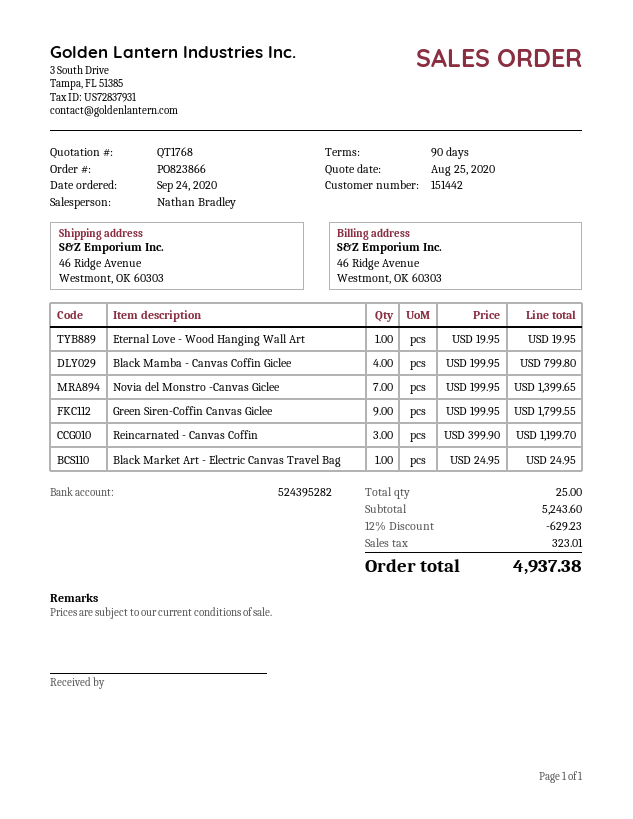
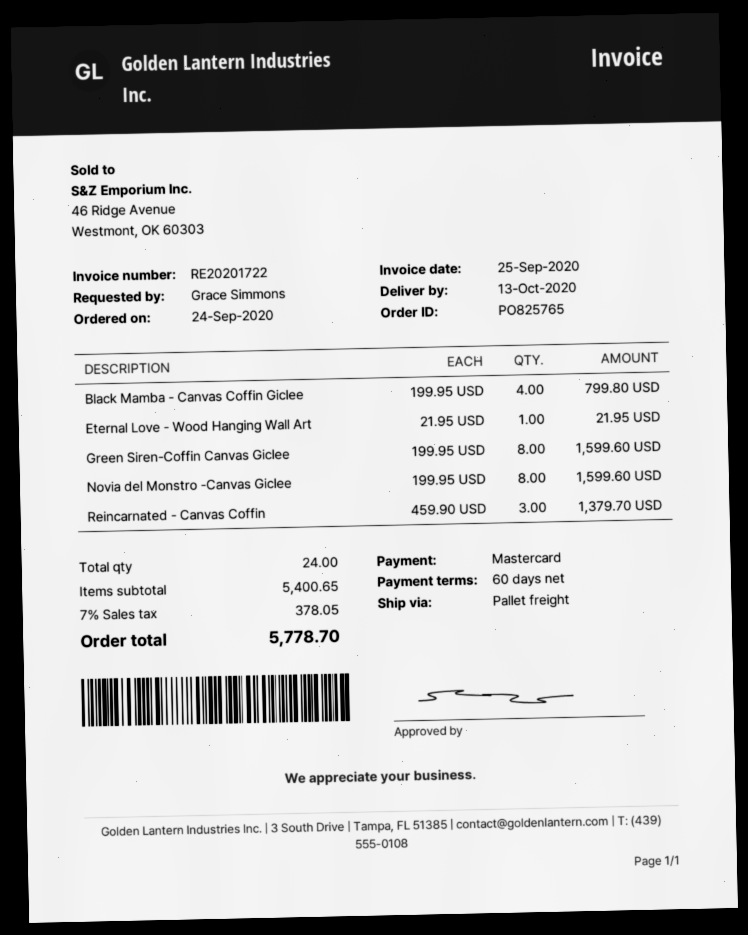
order number: PO823866 -> PO825765
payment terms: 90 days -> 60 days
Eternal Love - Wood Hanging Wall Art: 1 x 19.95 = 19.95 -> 1 x 21.95 = 21.95
Novia del Monstro -Canvas Giclee: 7 x 199.95 = 1399.65 -> 8 x 199.95 = 1599.60
Green Siren-Coffin Canvas Giclee: 9 x 199.95 = 1799.55 -> 8 x 199.95 = 1599.60
Reincarnated - Canvas Coffin: 3 x 399.90 = 1199.70 -> 3 x 459.90 = 1379.70
Black Market Art - Electric Canvas Travel Bag: 1 x 24.95 = 24.95 -> none
total quantity: 25 -> 24
subtotal: 5243.60 -> 5400.65
discount: 12% = 629.23 -> none
tax: 323.01 -> 378.05
total: 4937.38 -> 5778.70

